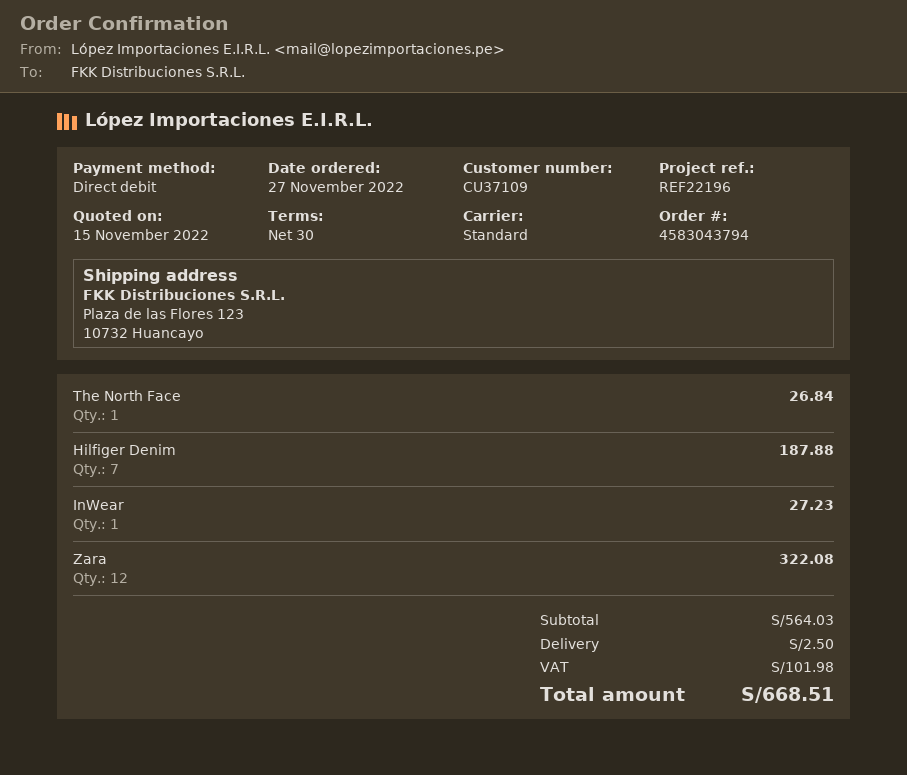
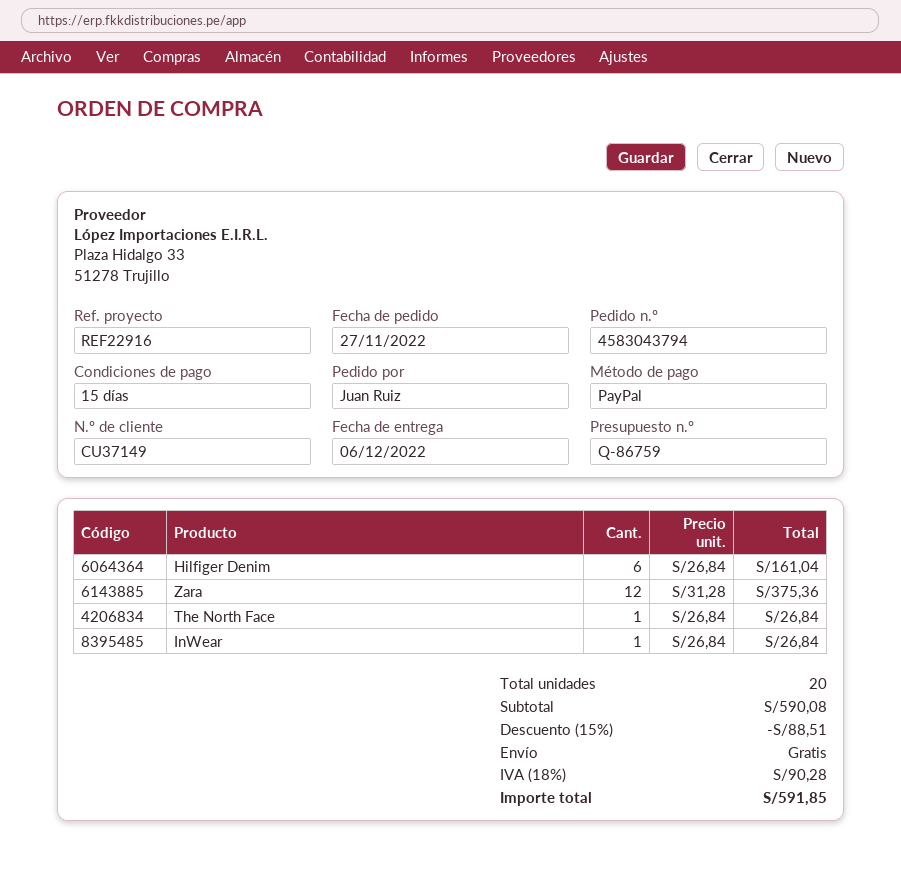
payment terms: 30 days -> 15 days
customer number: CU37109 -> CU37149
reference: REF22196 -> REF22916
payment method: direct debit -> PayPal
Hilfiger Denim: 7 for 187.88 -> 6 for 161.04
InWear: 1 for 27.23 -> 1 for 26.84
Zara: 12 for 322.08 -> 12 for 375.36
subtotal: 564.03 -> 590.08
discount: none -> 15% = 88.51
shipping: 2.50 -> 0.00
tax: 101.98 -> 90.28
total: 668.51 -> 591.85

